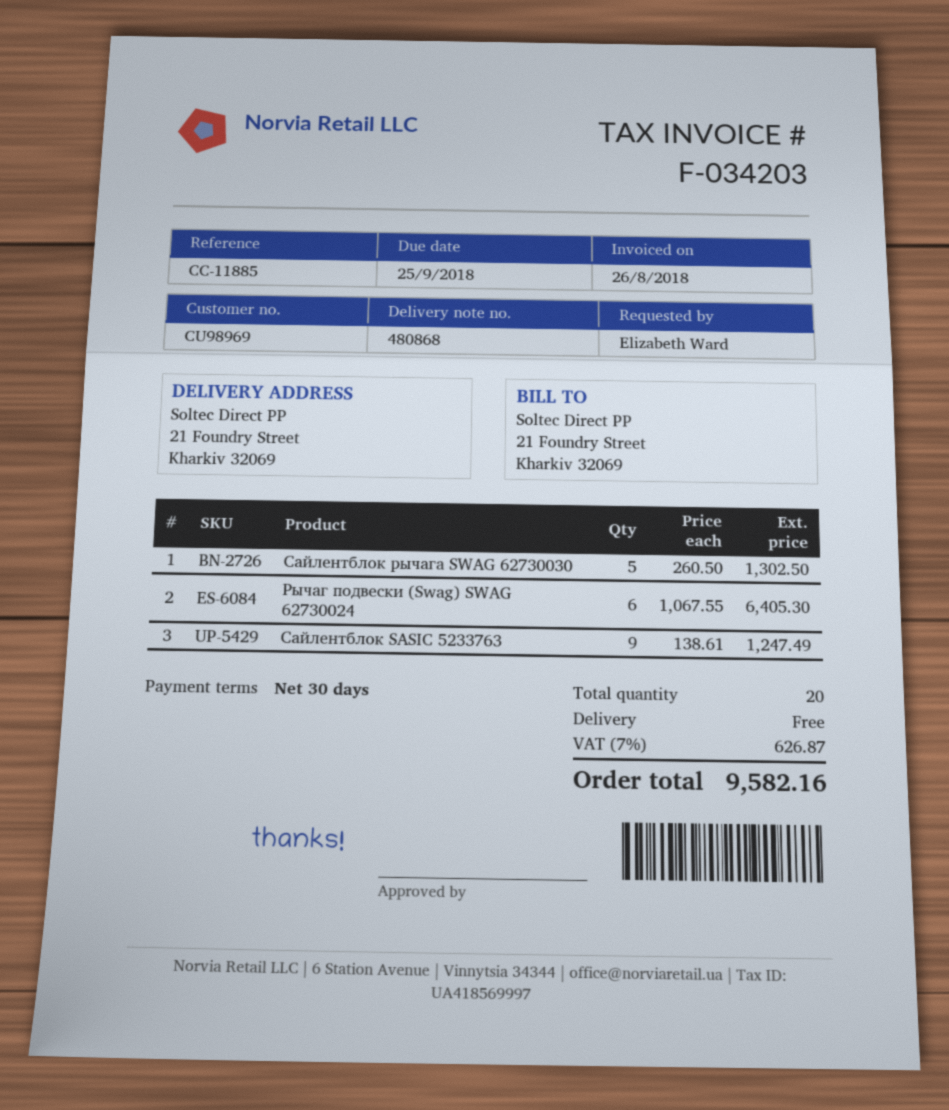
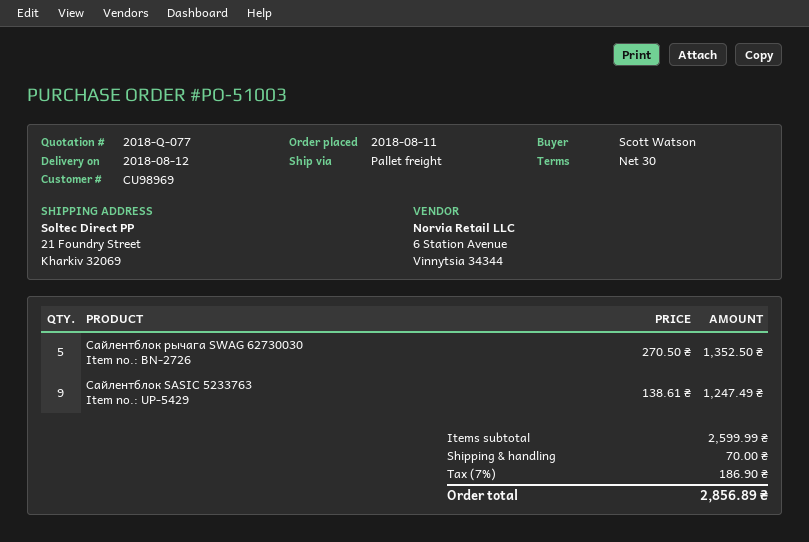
ordered by: Elizabeth Ward -> Scott Watson
Сайлентблок рычага SWAG 62730030: 5 x 260.50 = 1302.50 -> 5 x 270.50 = 1352.50
Рычаг подвески (Swag) SWAG 62730024: 6 x 1067.55 = 6405.30 -> none
shipping: 0.00 -> 70.00
tax: 7% = 626.87 -> 7% = 186.90
total: 9582.16 -> 2856.89

